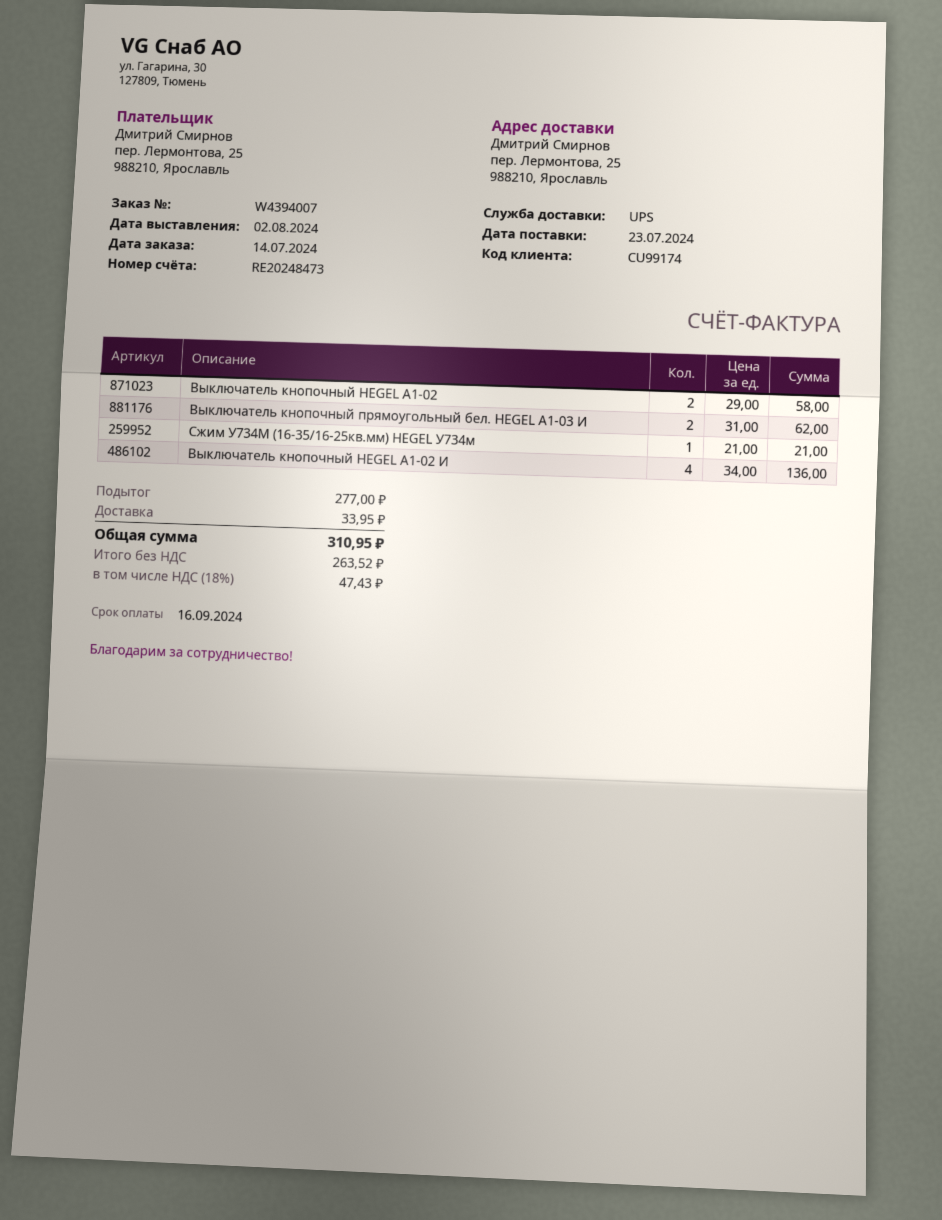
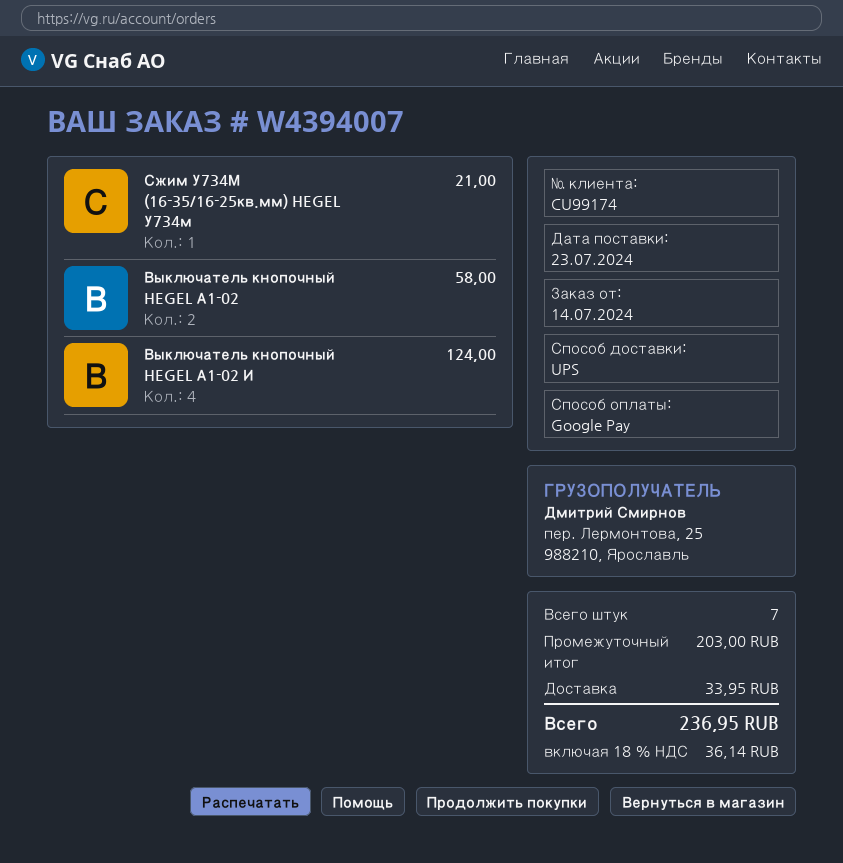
Выключатель кнопочный прямоугольный бел. HEGEL А1-03 И: 2 for 62.00 -> none
Выключатель кнопочный HEGEL А1-02 И: 4 for 136.00 -> 4 for 124.00
subtotal: 277.00 -> 203.00
tax: 18% = 47.43 -> 18% = 36.14
total: 310.95 -> 236.95

